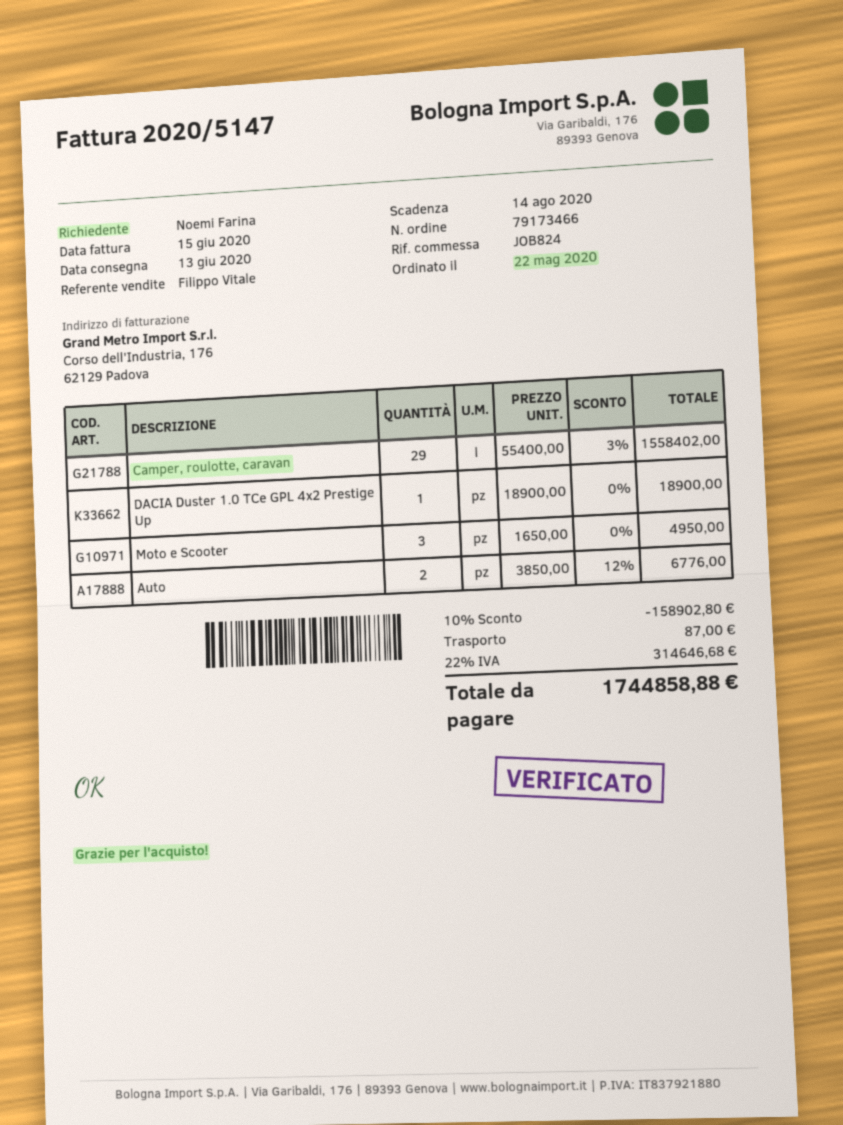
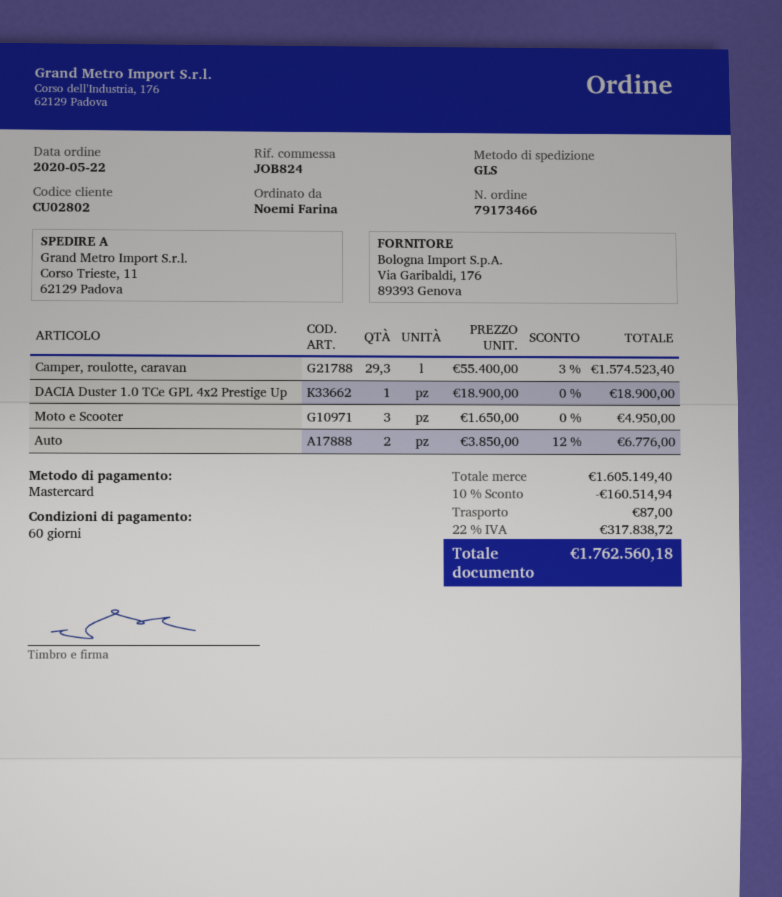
Camper, roulotte, caravan: 29 x 55400.00 - 3% = 1558402.00 -> 29.3 x 55400.00 - 3% = 1574523.40
discount: 10% = 158902.80 -> 10% = 160514.94
tax: 22% = 314646.68 -> 22% = 317838.72
total: 1744858.88 -> 1762560.18

